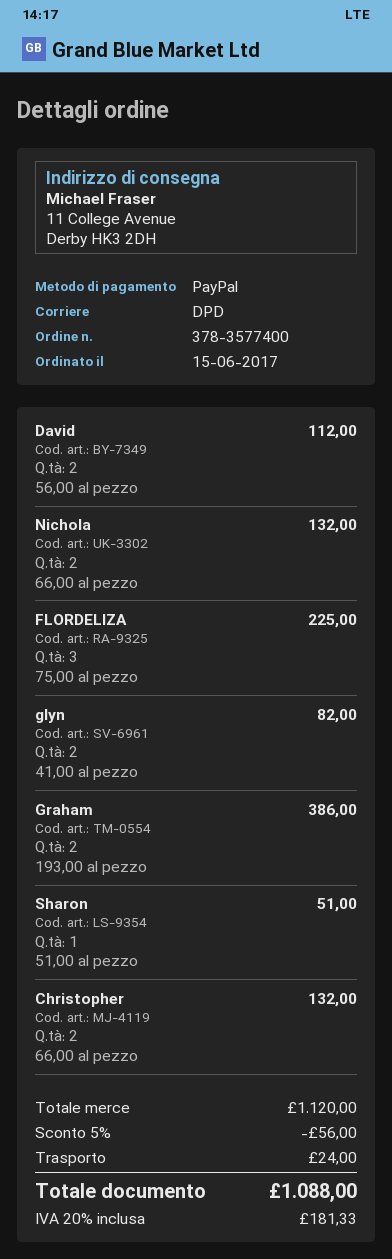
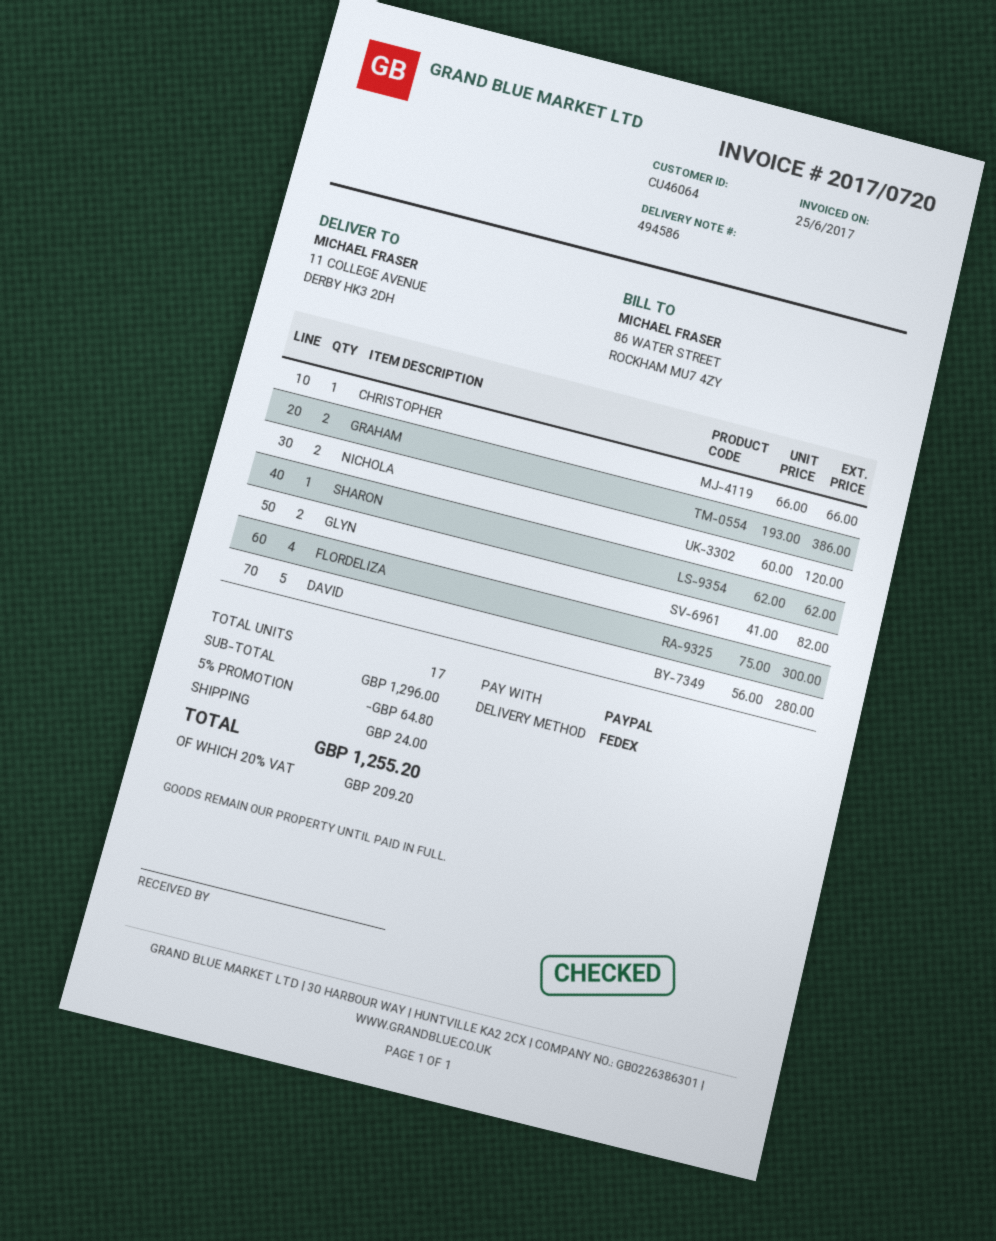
shipping method: DPD -> FedEx
David: 2 x 56.00 = 112.00 -> 5 x 56.00 = 280.00
Nichola: 2 x 66.00 = 132.00 -> 2 x 60.00 = 120.00
FLORDELIZA: 3 x 75.00 = 225.00 -> 4 x 75.00 = 300.00
Sharon: 1 x 51.00 = 51.00 -> 1 x 62.00 = 62.00
Christopher: 2 x 66.00 = 132.00 -> 1 x 66.00 = 66.00
subtotal: 1120.00 -> 1296.00
discount: 5% = 56.00 -> 5% = 64.80
tax: 20% = 181.33 -> 20% = 209.20
total: 1088.00 -> 1255.20

